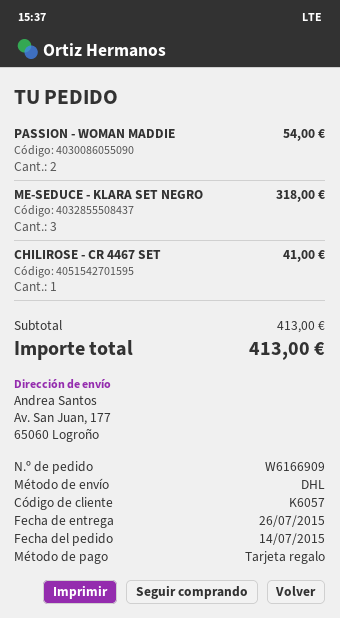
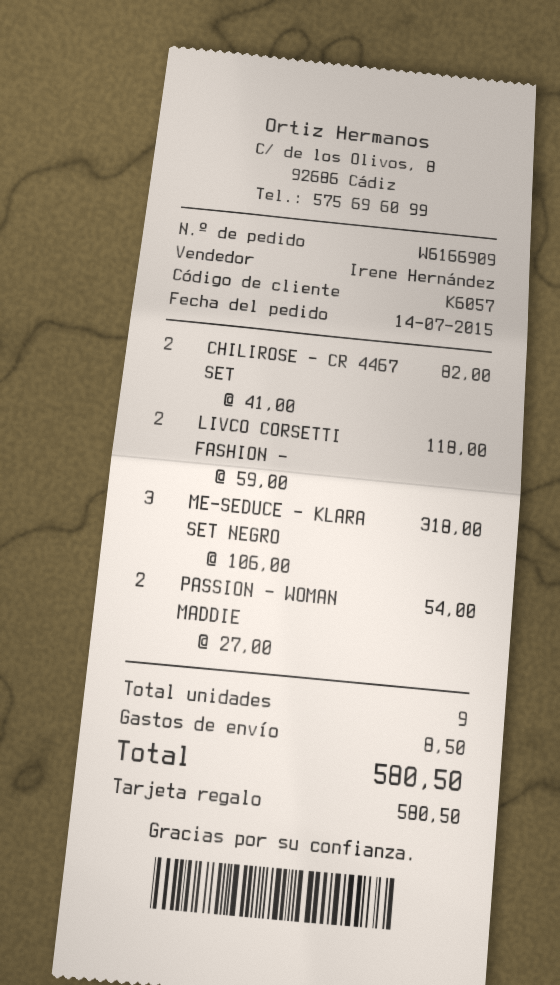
CHILIROSE - CR 4467 SET: 1 for 41.00 -> 2 for 82.00
LIVCO CORSETTI FASHION -: none -> 2 for 118.00
shipping: none -> 8.50
total: 413.00 -> 580.50

